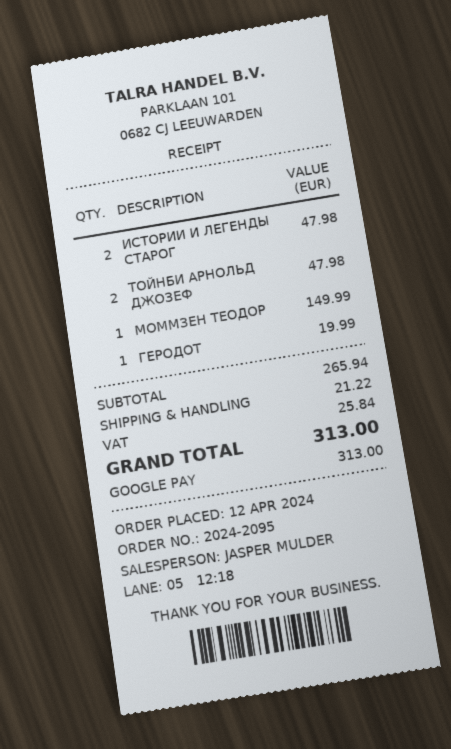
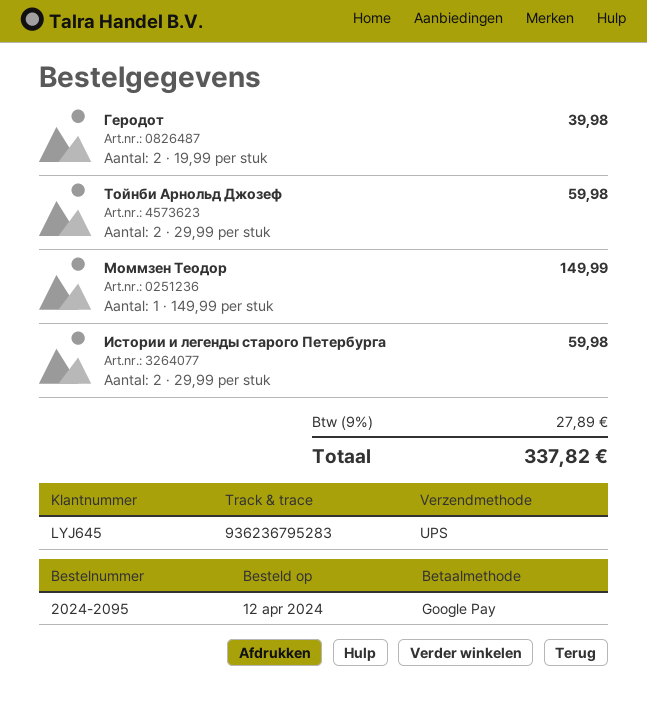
ИСТОРИИ И ЛЕГЕНДЫ СТАРОГ: 2 for 47.98 -> 2 for 59.98
ТОЙНБИ АРНОЛЬД ДЖОЗЕФ: 2 for 47.98 -> 2 for 59.98
ГЕРОДОТ: 1 for 19.99 -> 2 for 39.98
shipping: 21.22 -> none
tax: 25.84 -> 27.89
total: 313.00 -> 337.82

